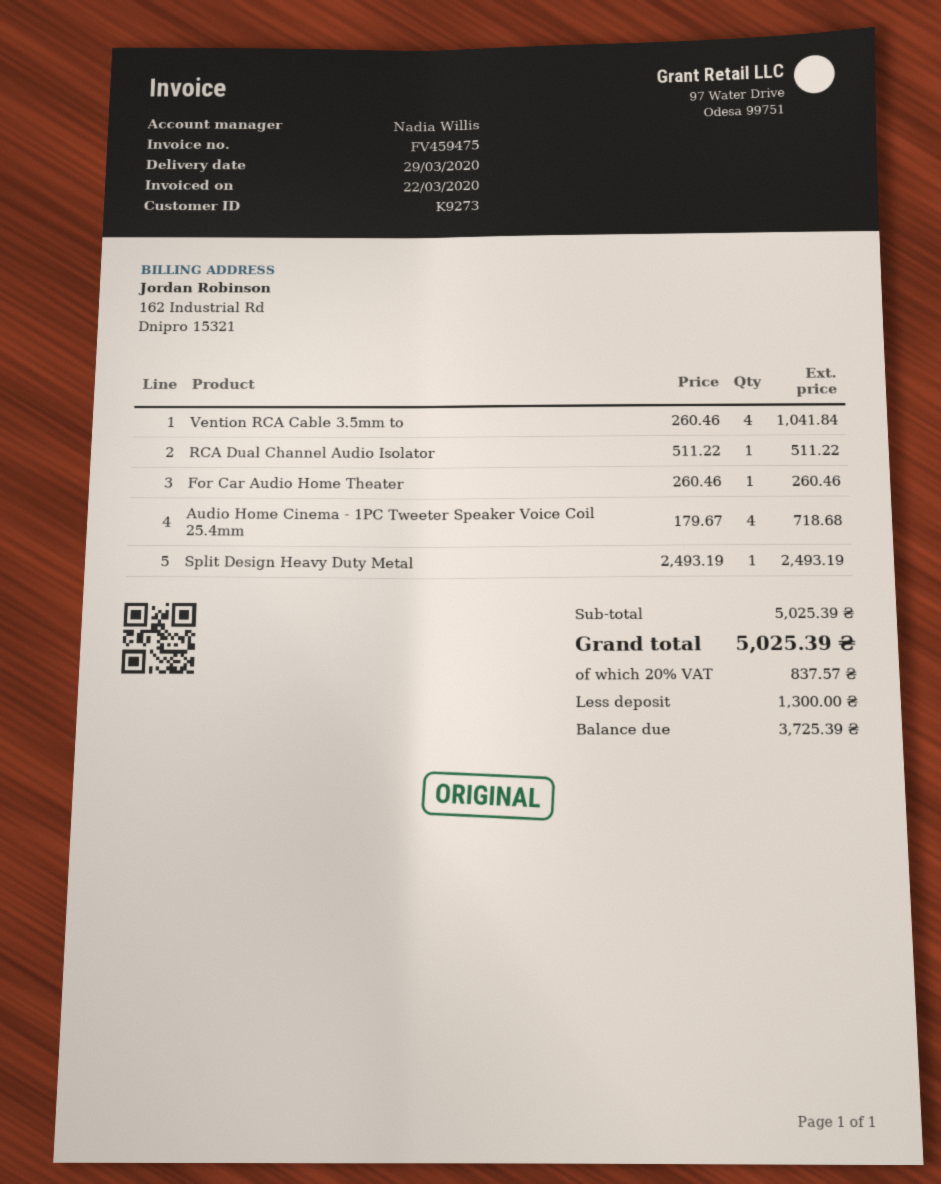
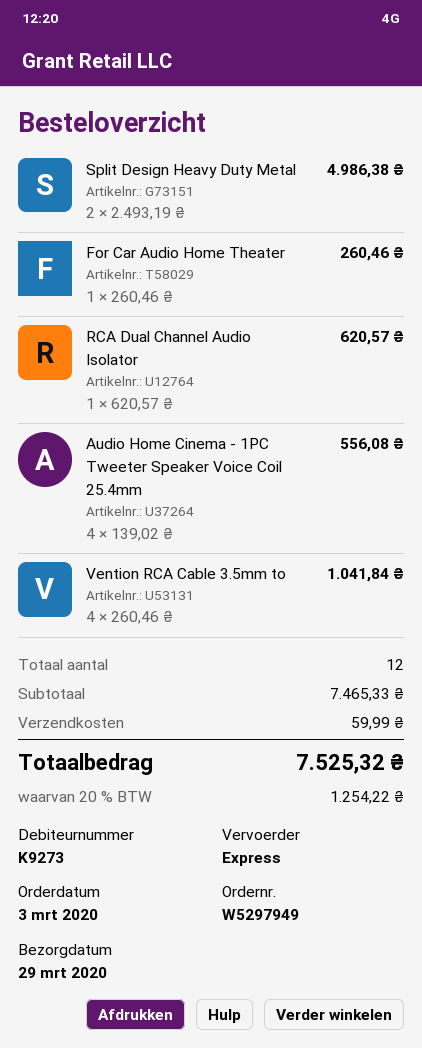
RCA Dual Channel Audio Isolator: 1 x 511.22 = 511.22 -> 1 x 620.57 = 620.57
Audio Home Cinema - 1PC Tweeter Speaker Voice Coil 25.4mm: 4 x 179.67 = 718.68 -> 4 x 139.02 = 556.08
Split Design Heavy Duty Metal: 1 x 2493.19 = 2493.19 -> 2 x 2493.19 = 4986.38
subtotal: 5025.39 -> 7465.33
shipping: none -> 59.99
tax: 20% = 837.57 -> 20% = 1254.22
total: 5025.39 -> 7525.32

